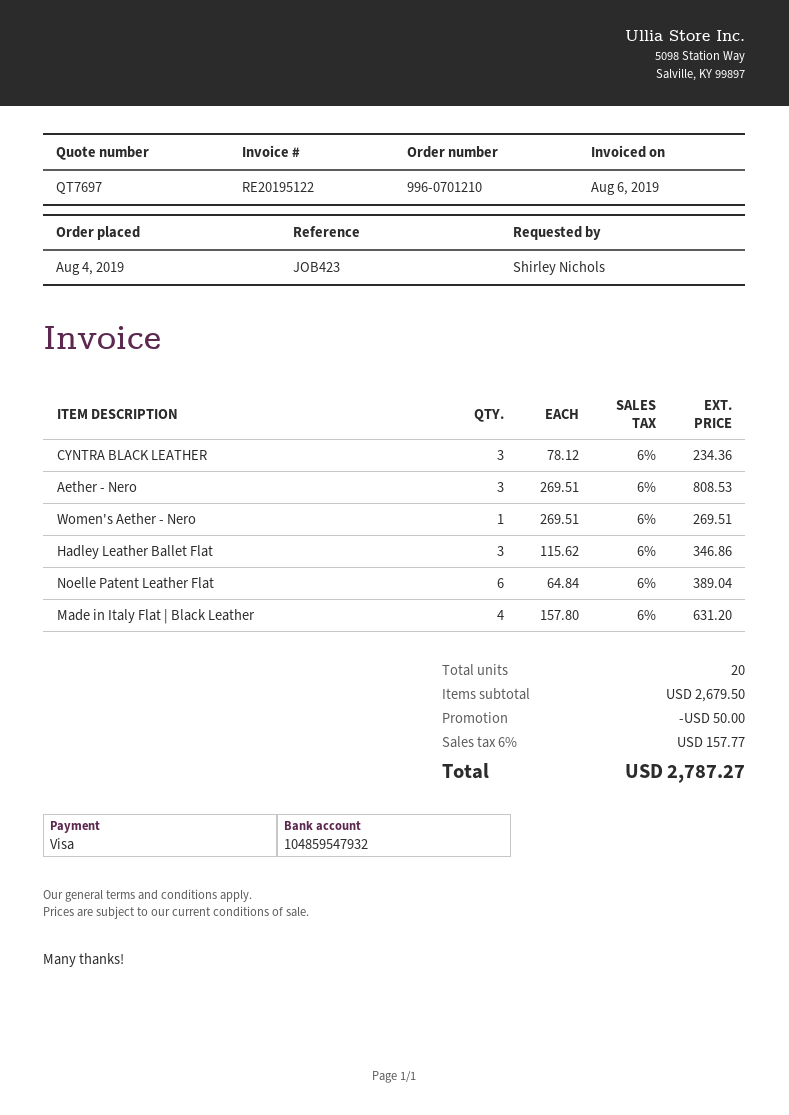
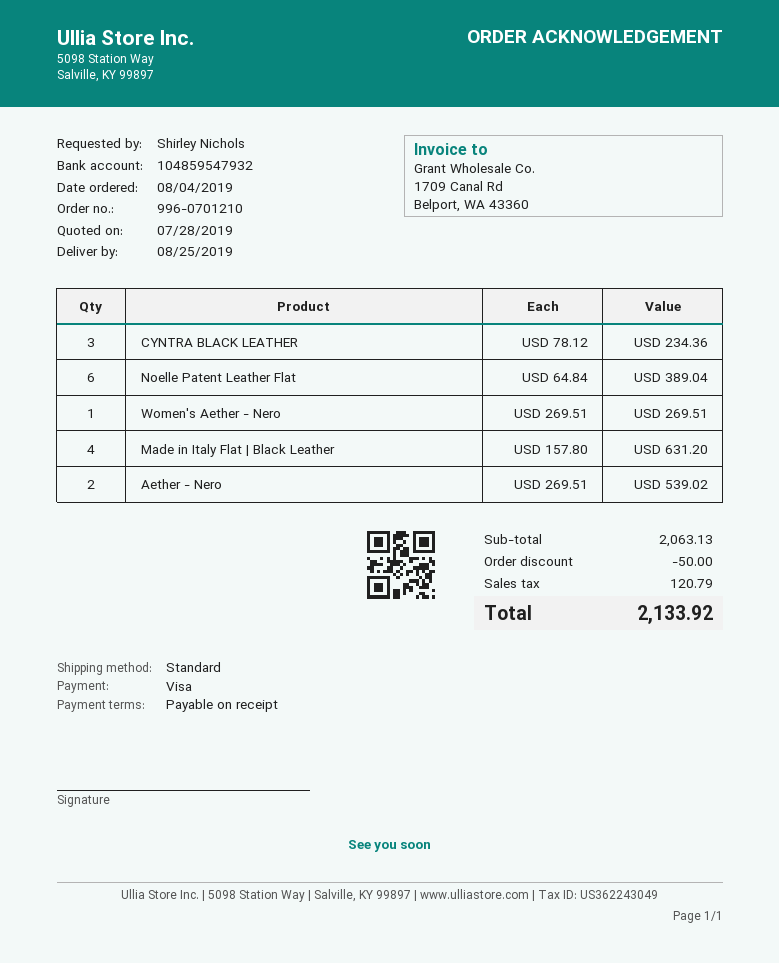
Aether - Nero: 3 x 269.51 = 808.53 -> 2 x 269.51 = 539.02
Hadley Leather Ballet Flat: 3 x 115.62 = 346.86 -> none
subtotal: 2679.50 -> 2063.13
tax: 157.77 -> 120.79
total: 2787.27 -> 2133.92

